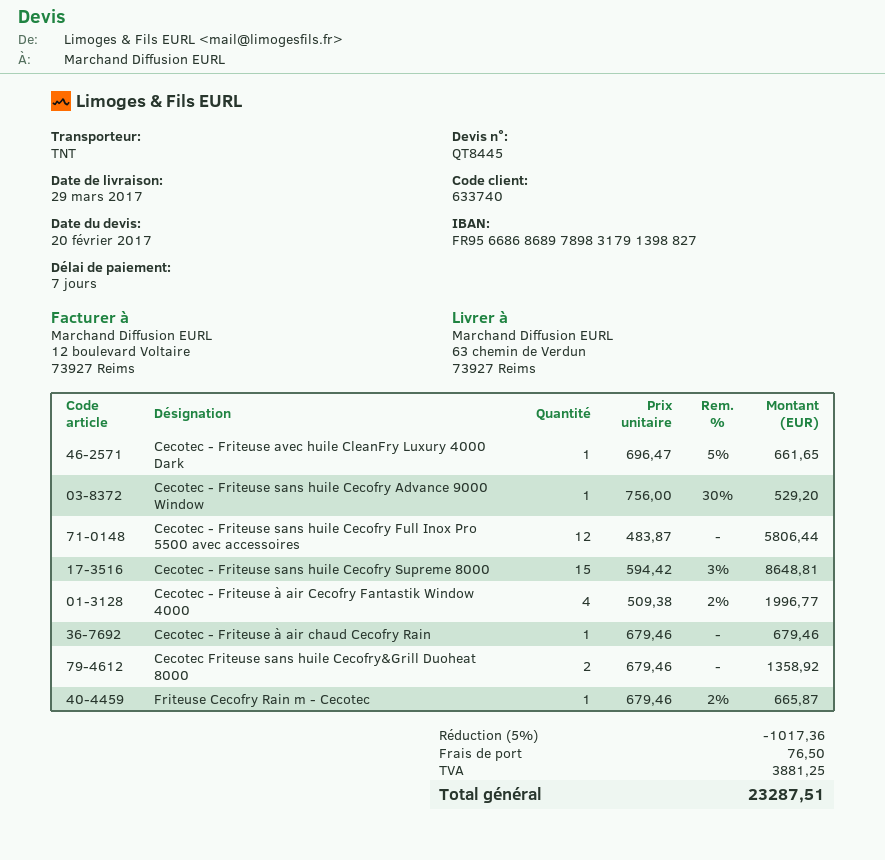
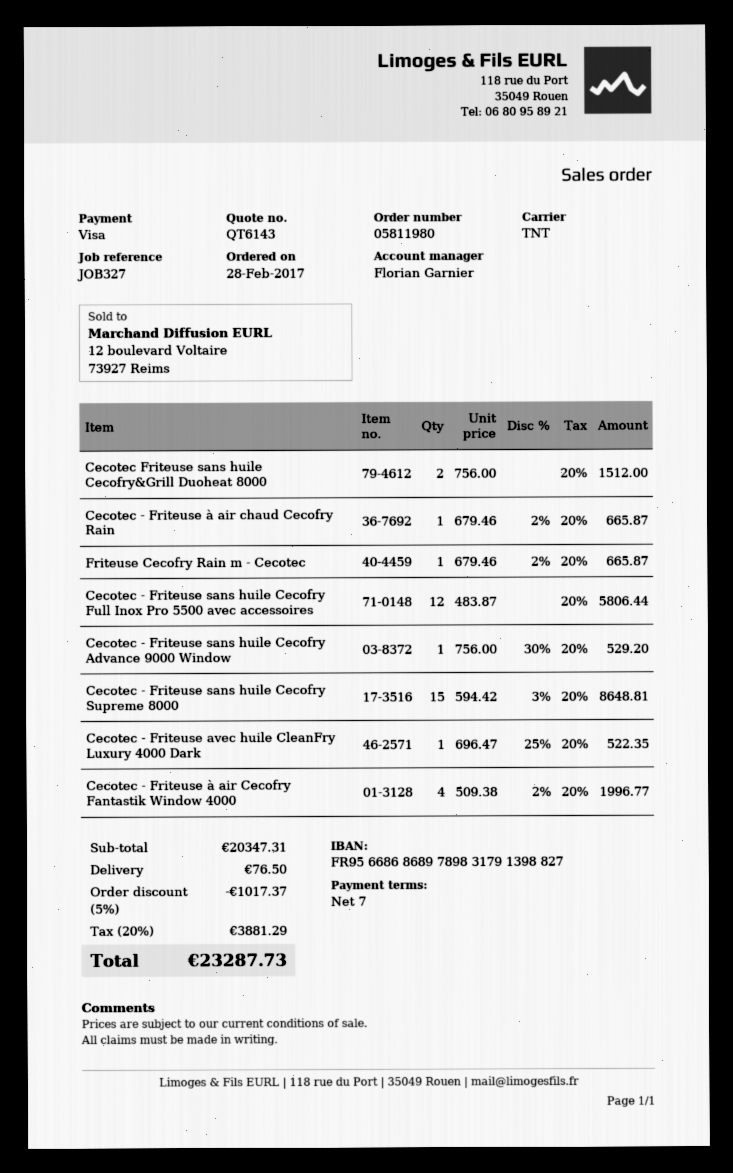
quote number: QT8445 -> QT6143
Cecotec - Friteuse avec huile CleanFry Luxury 4000 Dark: 1 x 696.47 - 5% = 661.65 -> 1 x 696.47 - 25% = 522.35
Cecotec - Friteuse à air chaud Cecofry Rain: 1 x 679.46 = 679.46 -> 1 x 679.46 - 2% = 665.87
Cecotec Friteuse sans huile Cecofry&Grill Duoheat 8000: 2 x 679.46 = 1358.92 -> 2 x 756.00 = 1512.00
discount: 5% = 1017.36 -> 5% = 1017.37
tax: 3881.25 -> 3881.29
total: 23287.51 -> 23287.73

